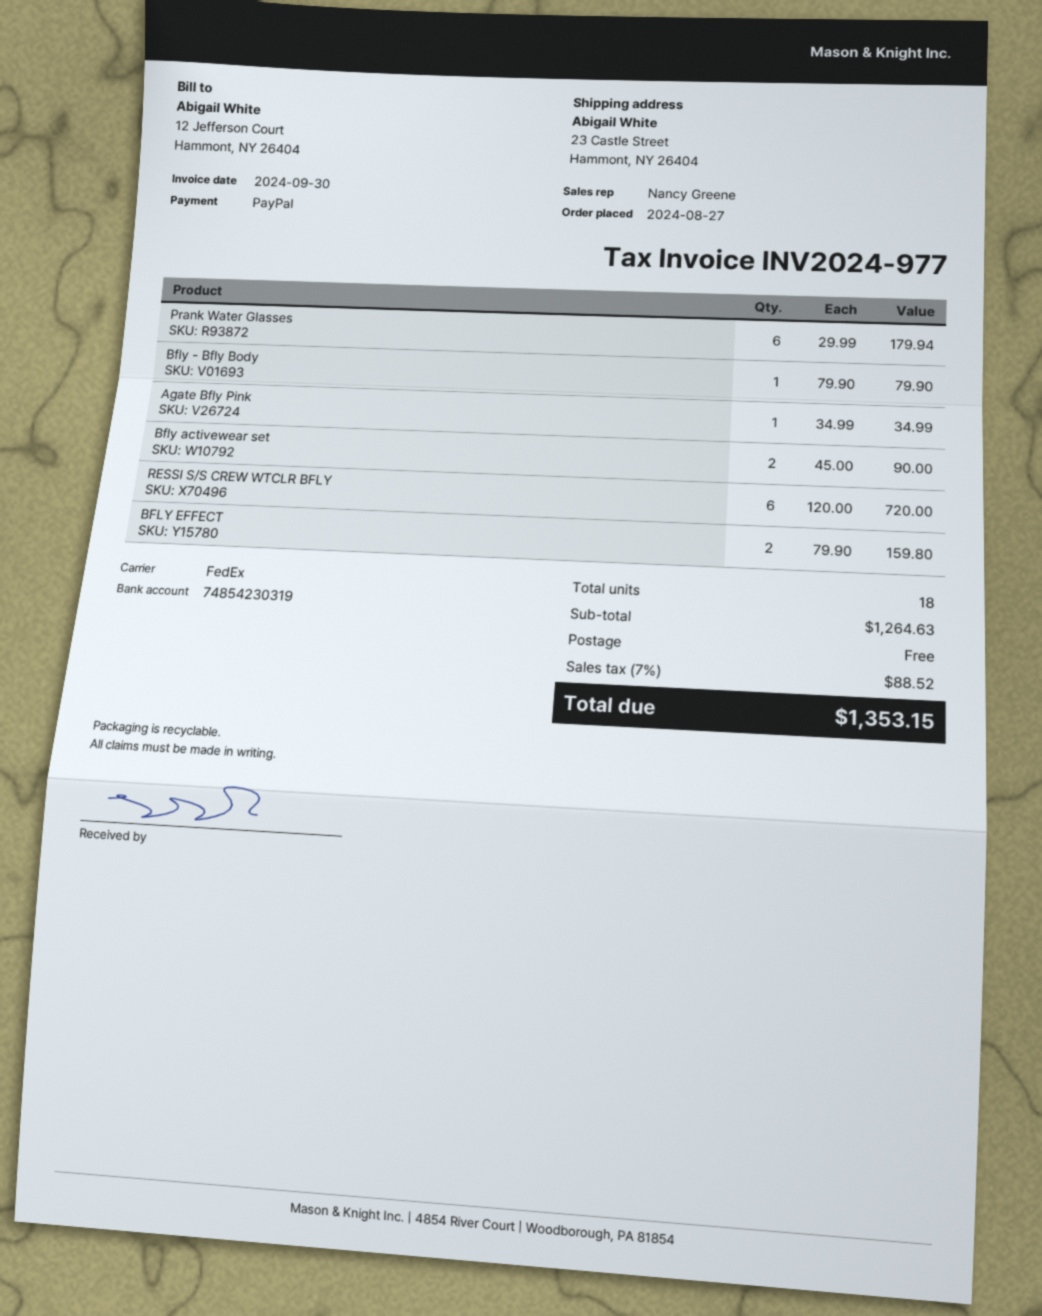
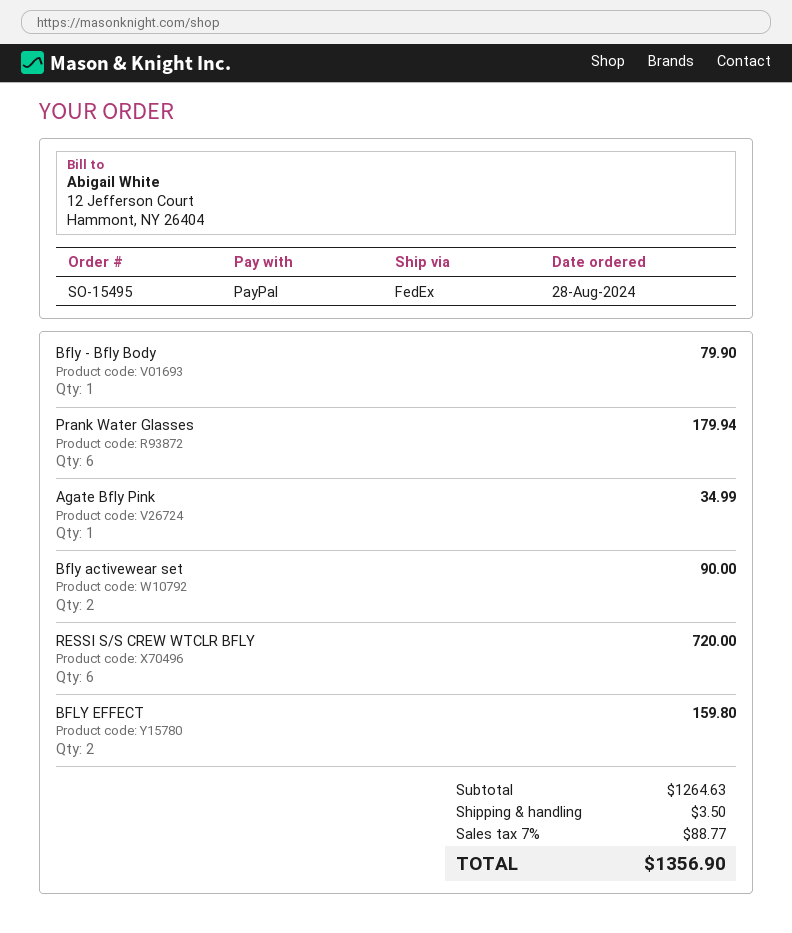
order date: 2024-08-27 -> 2024-08-28
shipping: 0.00 -> 3.50
tax: 7% = 88.52 -> 7% = 88.77
total: 1353.15 -> 1356.90

